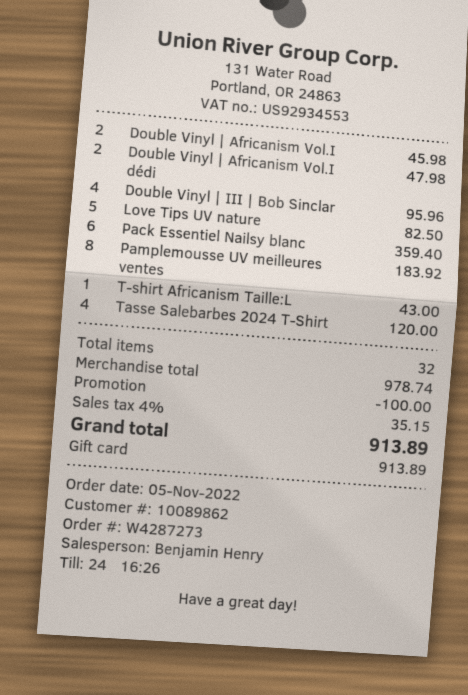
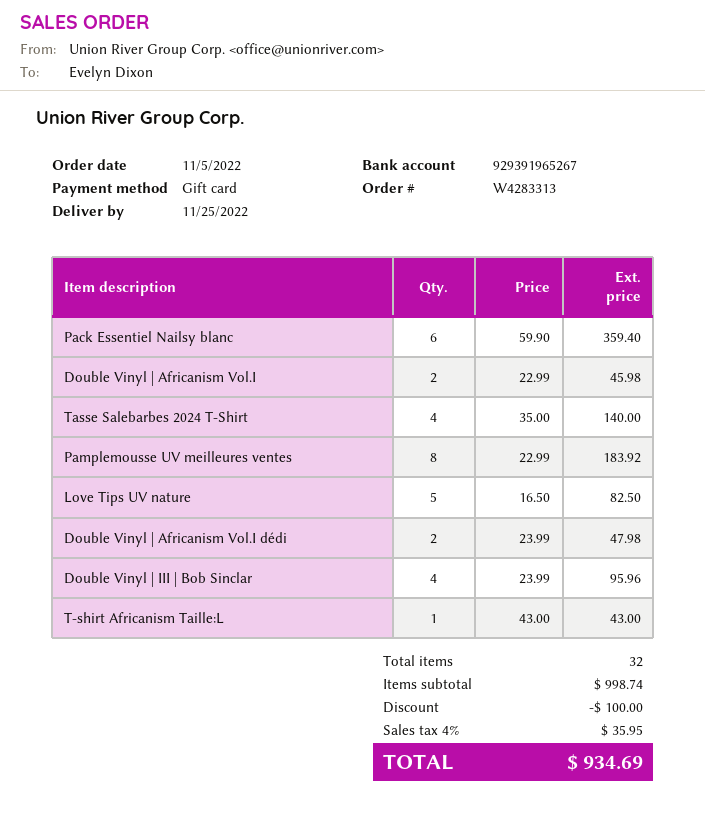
order number: W4287273 -> W4283313
Tasse Salebarbes 2024 T-Shirt: 4 for 120.00 -> 4 for 140.00
subtotal: 978.74 -> 998.74
tax: 4% = 35.15 -> 4% = 35.95
total: 913.89 -> 934.69

